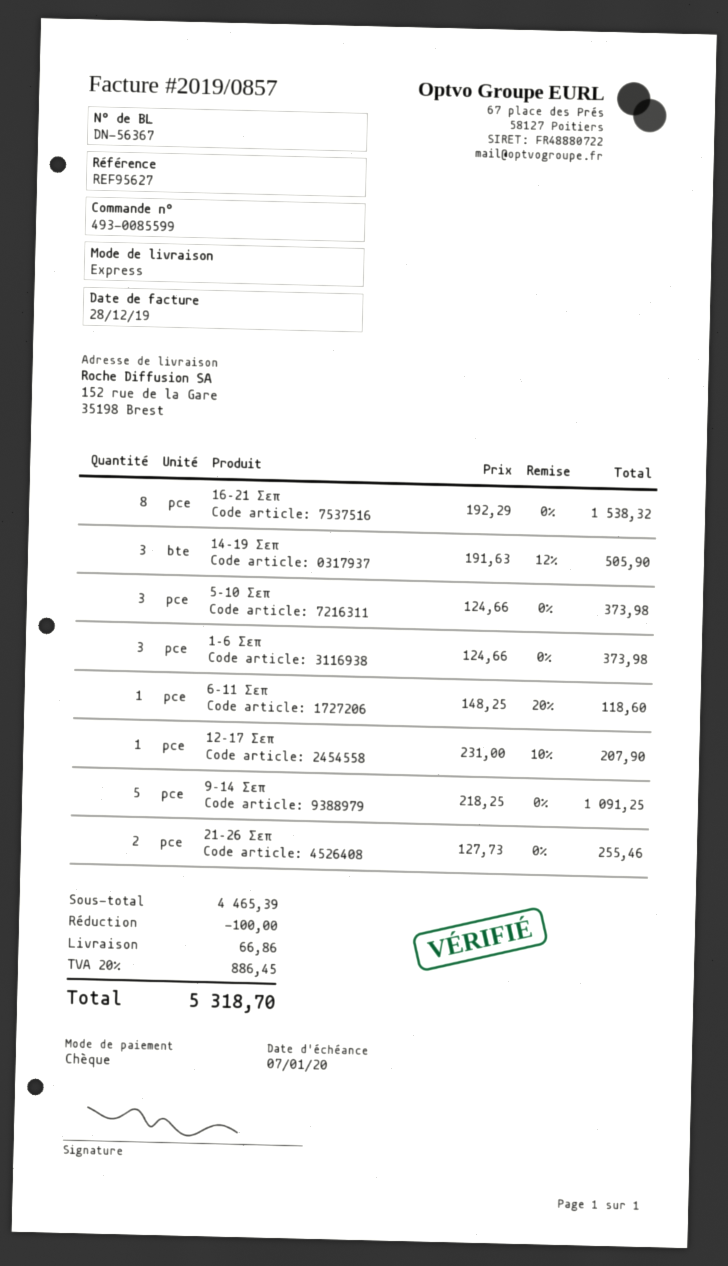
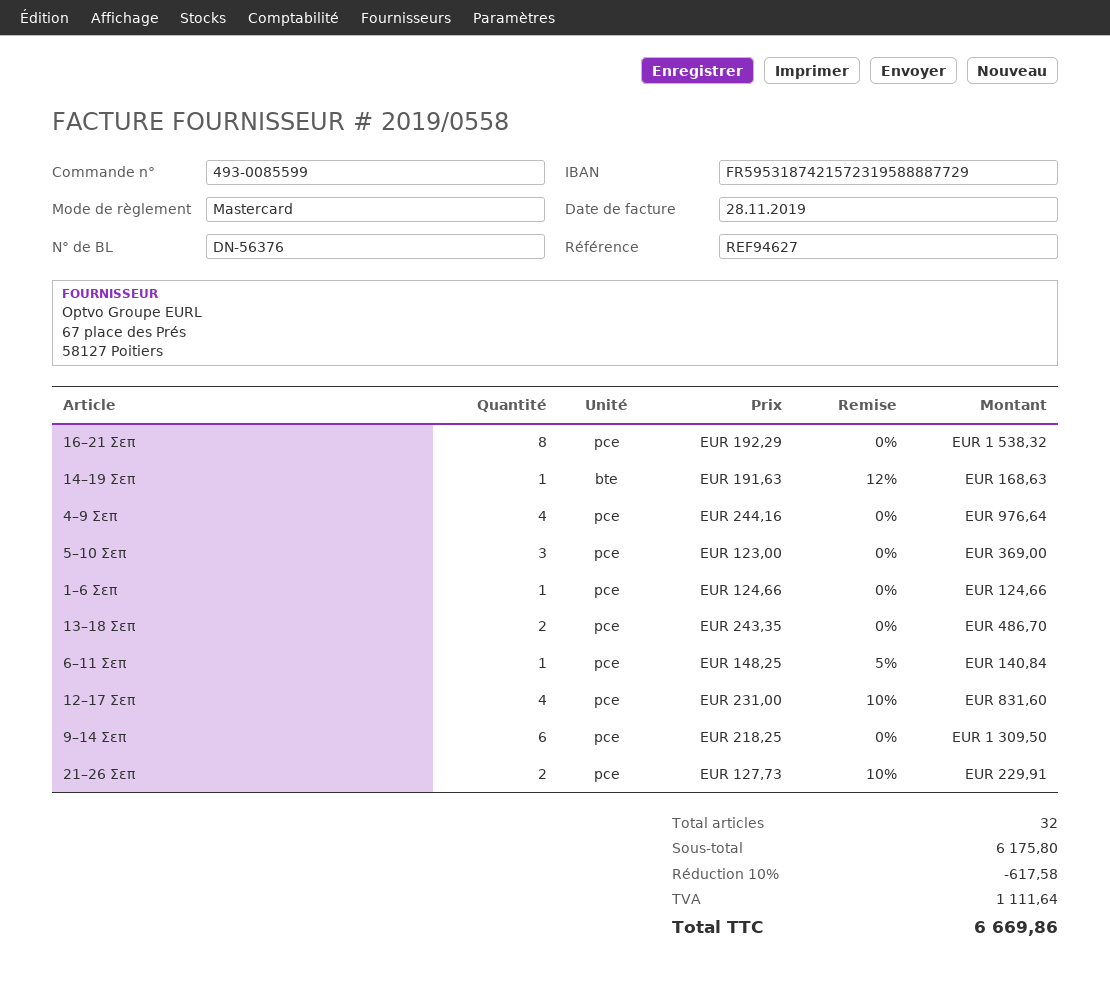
delivery note number: DN-56367 -> DN-56376
invoice number: 2019/0857 -> 2019/0558
invoice date: 2019-12-28 -> 2019-11-28
reference: REF95627 -> REF94627
payment method: cheque -> Mastercard
14–19 Σεπ: 3 x 191.63 - 12% = 505.90 -> 1 x 191.63 - 12% = 168.63
5–10 Σεπ: 3 x 124.66 = 373.98 -> 3 x 123.00 = 369.00
1–6 Σεπ: 3 x 124.66 = 373.98 -> 1 x 124.66 = 124.66
6–11 Σεπ: 1 x 148.25 - 20% = 118.60 -> 1 x 148.25 - 5% = 140.84
12–17 Σεπ: 1 x 231.00 - 10% = 207.90 -> 4 x 231.00 - 10% = 831.60
9–14 Σεπ: 5 x 218.25 = 1091.25 -> 6 x 218.25 = 1309.50
21–26 Σεπ: 2 x 127.73 = 255.46 -> 2 x 127.73 - 10% = 229.91
4–9 Σεπ: none -> 4 x 244.16 = 976.64
13–18 Σεπ: none -> 2 x 243.35 = 486.70
subtotal: 4465.39 -> 6175.80
discount: 100.00 -> 617.58
shipping: 66.86 -> none
tax: 886.45 -> 1111.64
total: 5318.70 -> 6669.86

